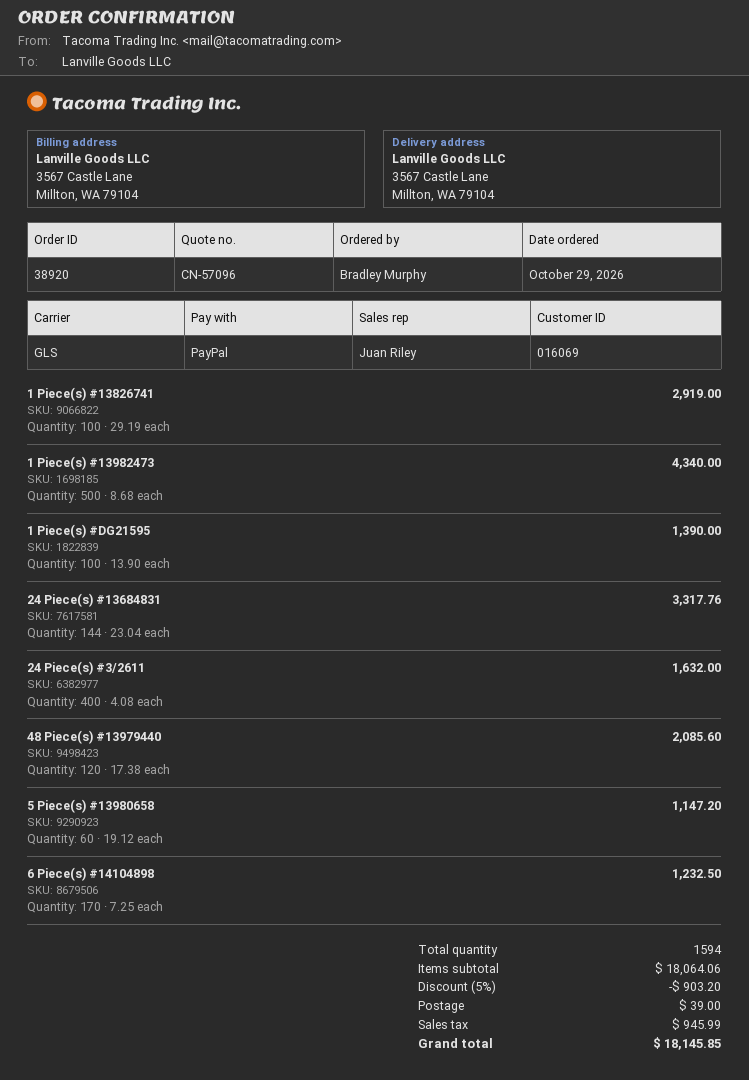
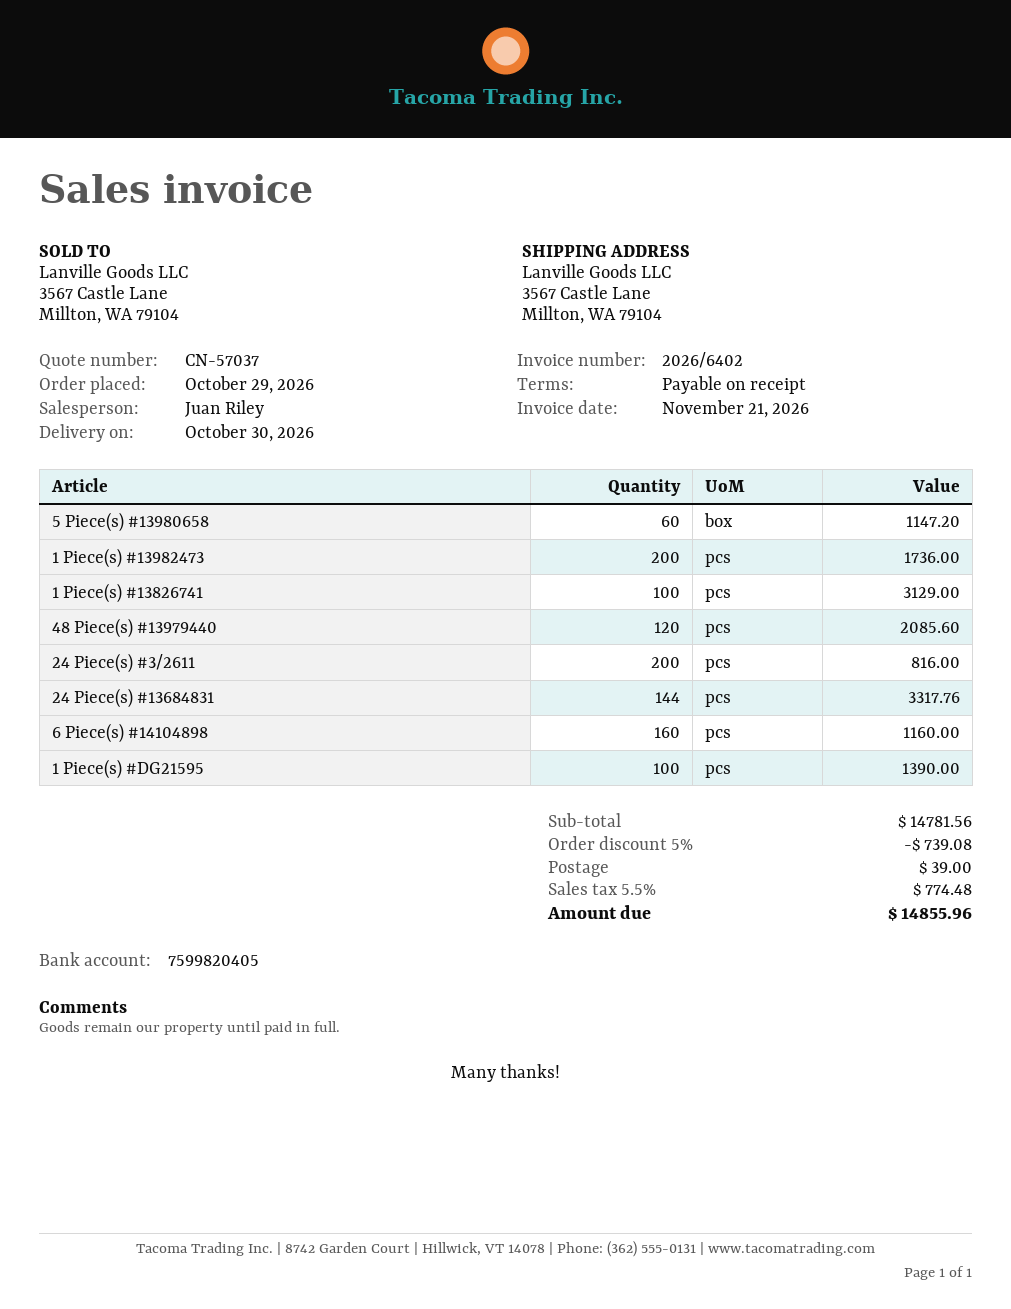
quote number: CN-57096 -> CN-57037
1 Piece(s) #13826741: 100 for 2919.00 -> 100 for 3129.00
1 Piece(s) #13982473: 500 for 4340.00 -> 200 for 1736.00
24 Piece(s) #3/2611: 400 for 1632.00 -> 200 for 816.00
6 Piece(s) #14104898: 170 for 1232.50 -> 160 for 1160.00
subtotal: 18064.06 -> 14781.56
discount: 5% = 903.20 -> 5% = 739.08
tax: 945.99 -> 774.48
total: 18145.85 -> 14855.96

